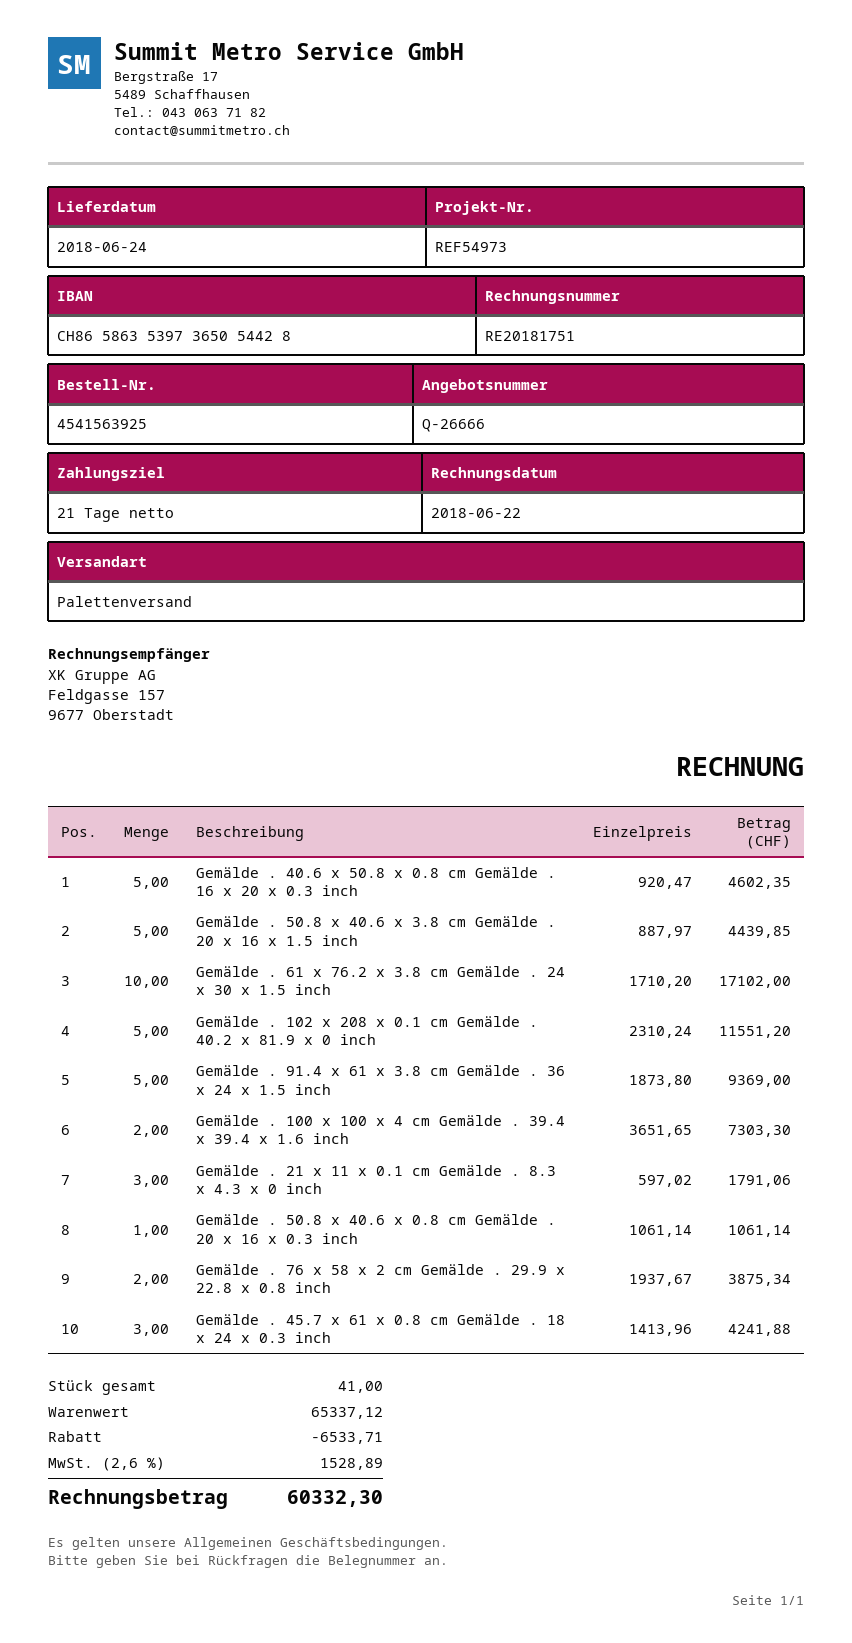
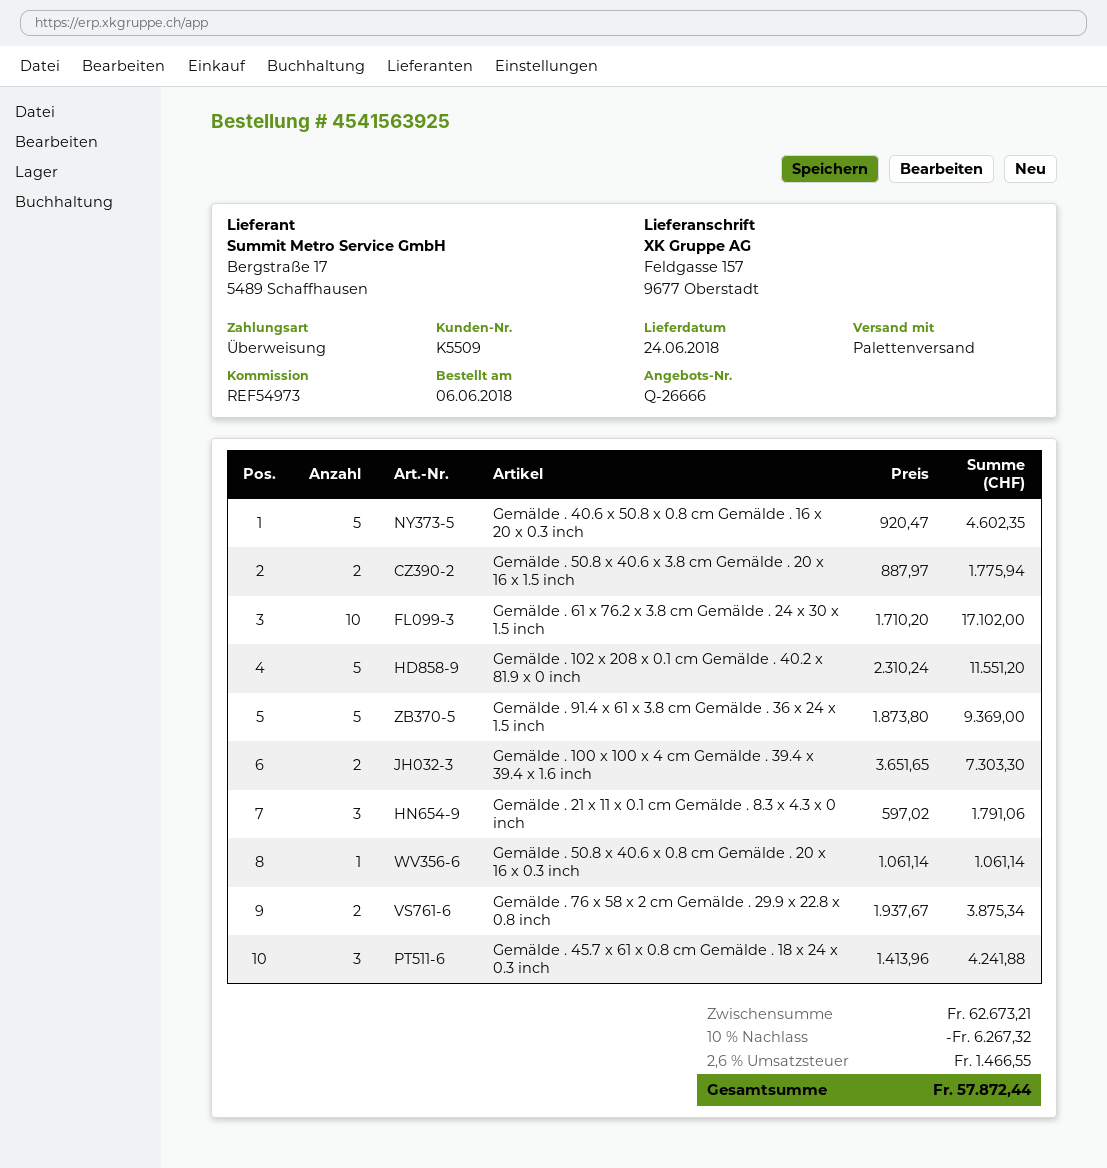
Gemälde . 50.8 x 40.6 x 3.8 cm Gemälde . 20 x 16 x 1.5 inch: 5 x 887.97 = 4439.85 -> 2 x 887.97 = 1775.94
subtotal: 65337.12 -> 62673.21
discount: 6533.71 -> 6267.32
tax: 2.6% = 1528.89 -> 2.6% = 1466.55
total: 60332.30 -> 57872.44

